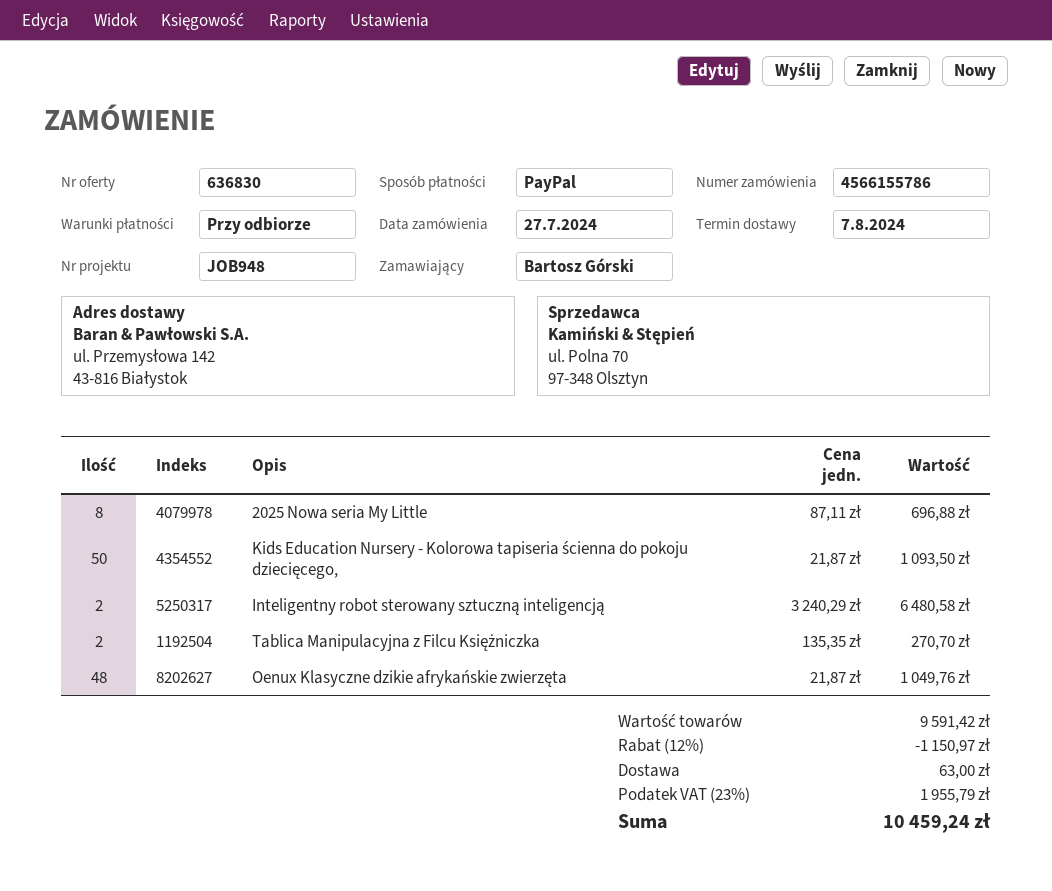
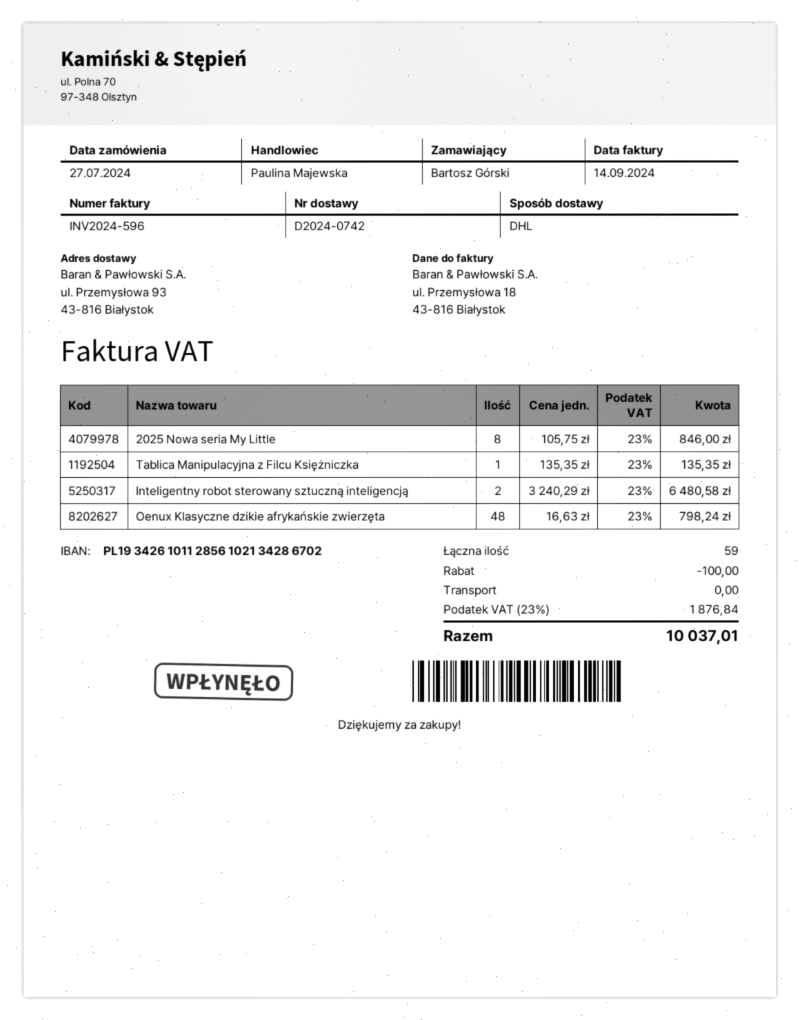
ship to: ul. Przemysłowa 142, 43-816 Białystok -> ul. Przemysłowa 93, 43-816 Białystok
2025 Nowa seria My Little: 8 x 87.11 = 696.88 -> 8 x 105.75 = 846.00
Kids Education Nursery - Kolorowa tapiseria ścienna do pokoju dziecięcego,: 50 x 21.87 = 1093.50 -> none
Tablica Manipulacyjna z Filcu Księżniczka: 2 x 135.35 = 270.70 -> 1 x 135.35 = 135.35
Oenux Klasyczne dzikie afrykańskie zwierzęta: 48 x 21.87 = 1049.76 -> 48 x 16.63 = 798.24
discount: 1150.97 -> 100.00
shipping: 63.00 -> 0.00
tax: 23% = 1955.79 -> 23% = 1876.84
total: 10459.24 -> 10037.01

